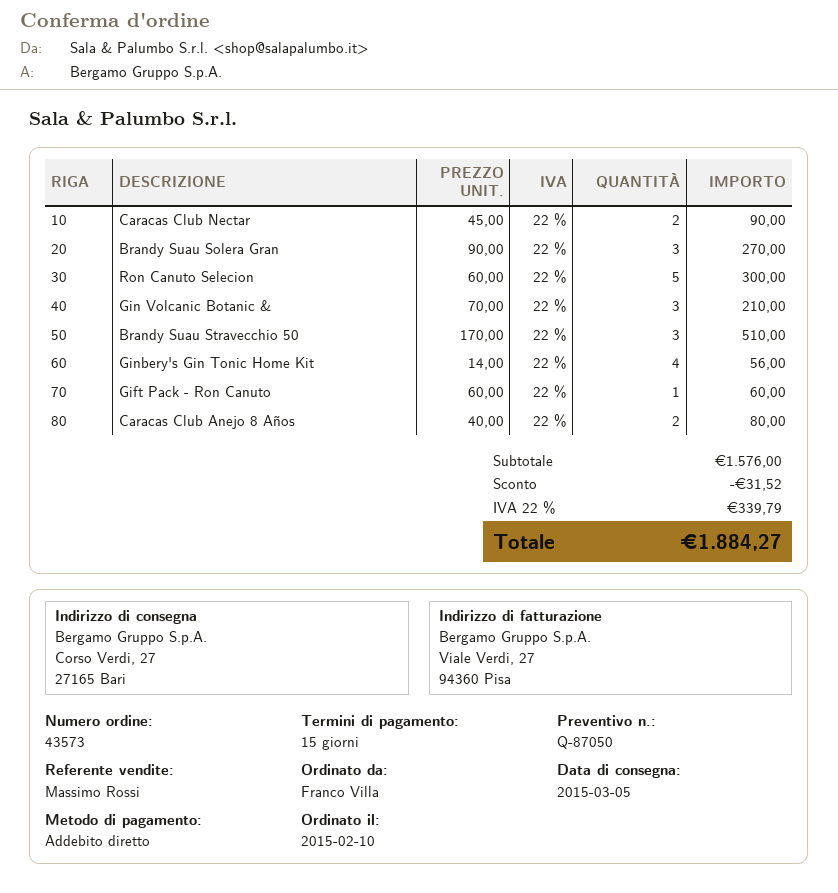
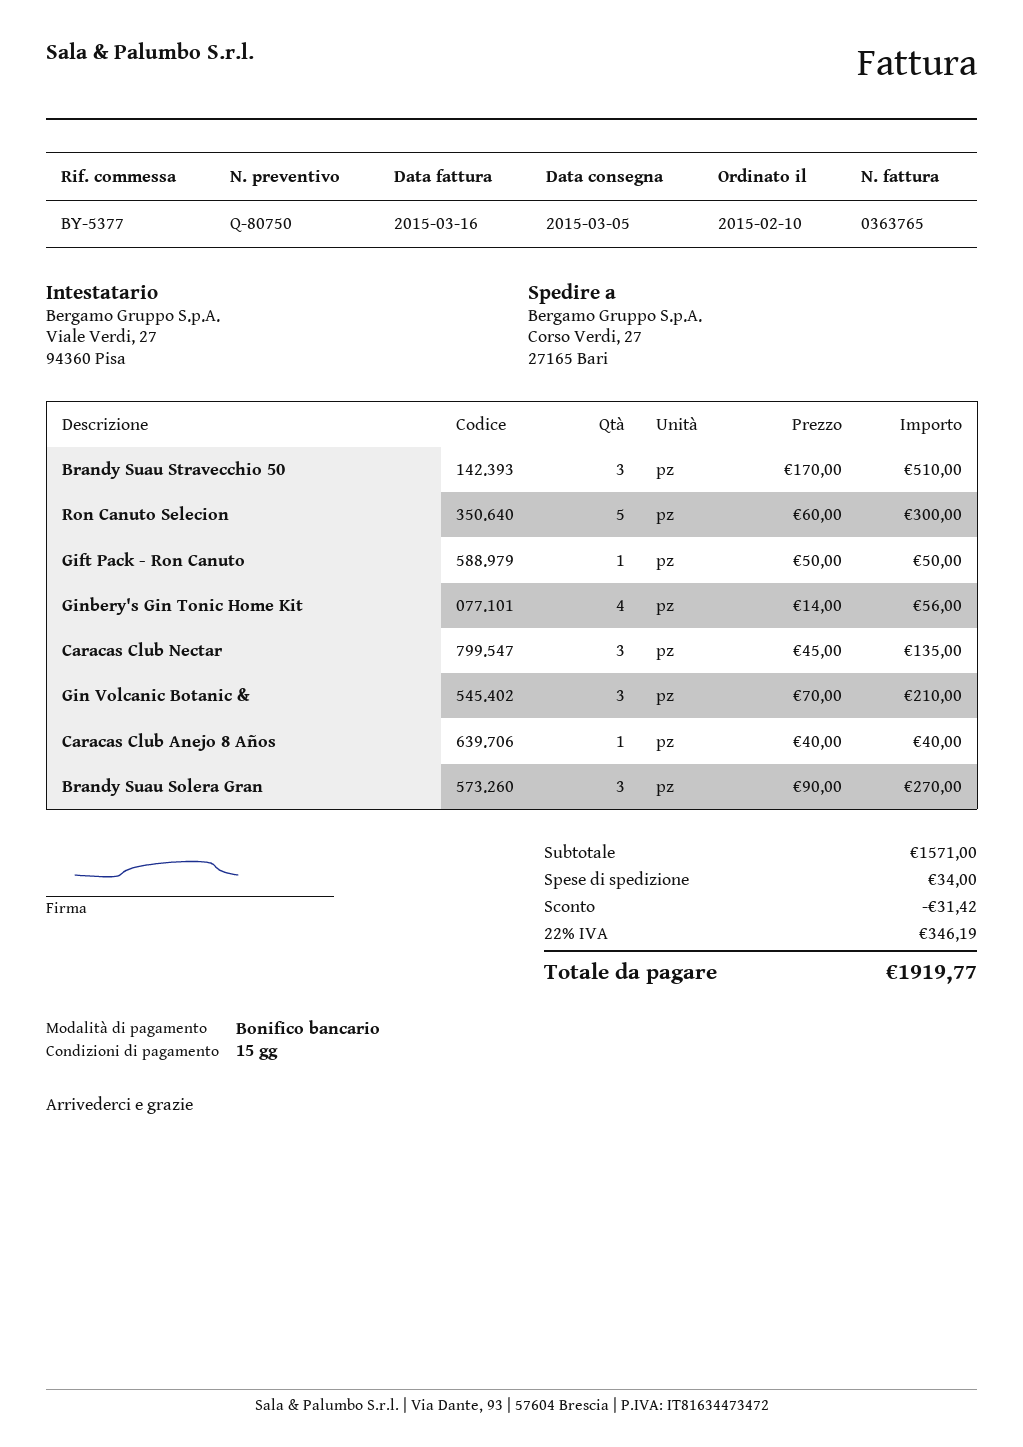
quote number: Q-87050 -> Q-80750
payment method: direct debit -> bank transfer
Caracas Club Nectar: 2 x 45.00 = 90.00 -> 3 x 45.00 = 135.00
Gift Pack - Ron Canuto: 1 x 60.00 = 60.00 -> 1 x 50.00 = 50.00
Caracas Club Anejo 8 Años: 2 x 40.00 = 80.00 -> 1 x 40.00 = 40.00
subtotal: 1576.00 -> 1571.00
discount: 31.52 -> 31.42
shipping: none -> 34.00
tax: 22% = 339.79 -> 22% = 346.19
total: 1884.27 -> 1919.77

